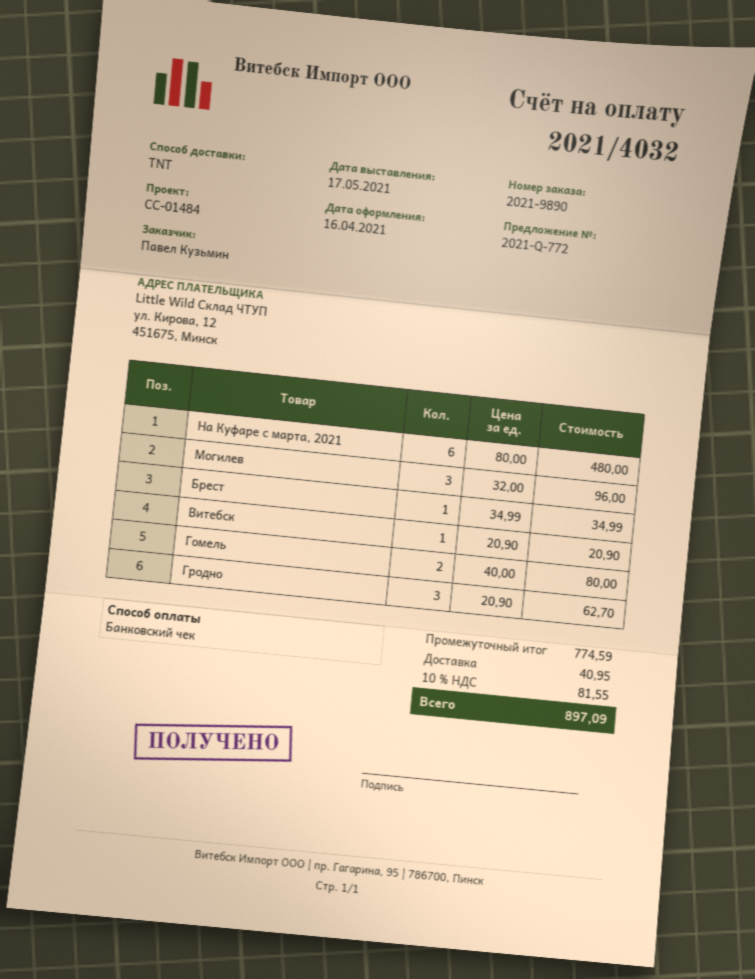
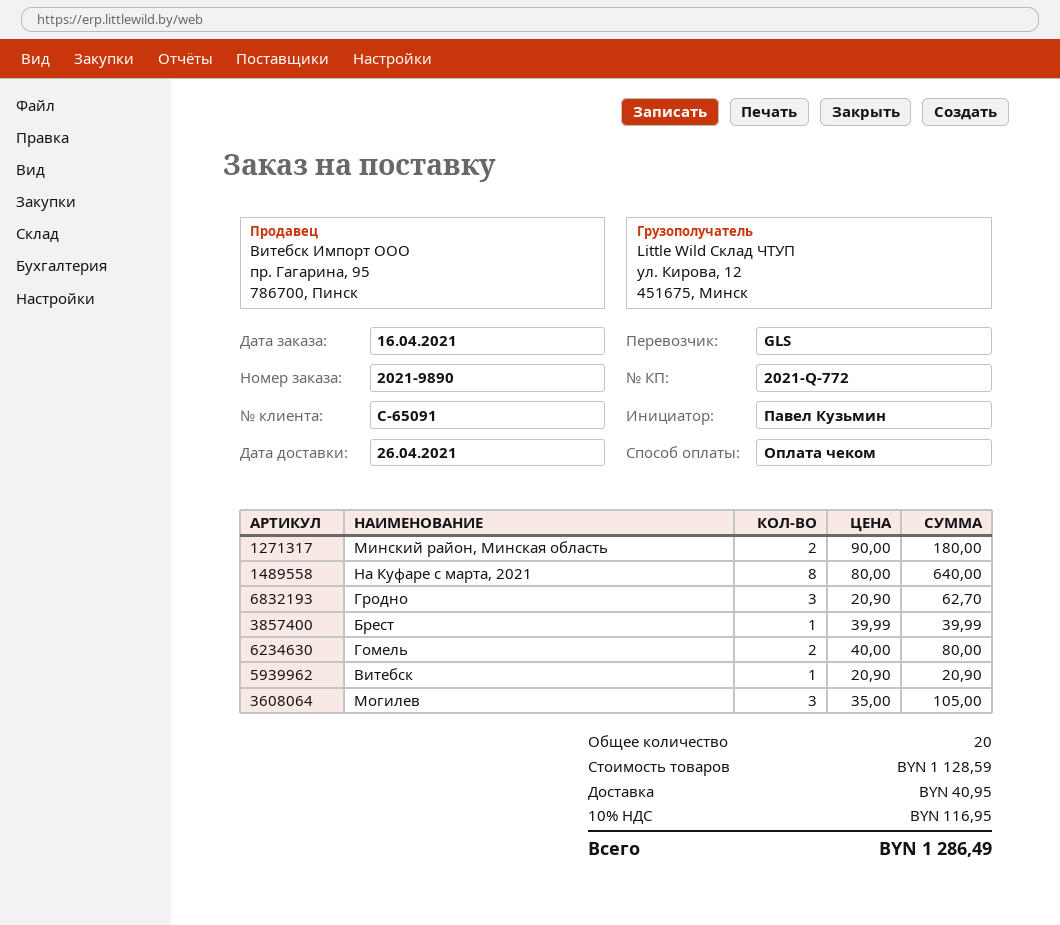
shipping method: TNT -> GLS
На Куфаре с марта, 2021: 6 x 80.00 = 480.00 -> 8 x 80.00 = 640.00
Могилев: 3 x 32.00 = 96.00 -> 3 x 35.00 = 105.00
Брест: 1 x 34.99 = 34.99 -> 1 x 39.99 = 39.99
Минский район, Минская область: none -> 2 x 90.00 = 180.00
subtotal: 774.59 -> 1128.59
tax: 10% = 81.55 -> 10% = 116.95
total: 897.09 -> 1286.49

